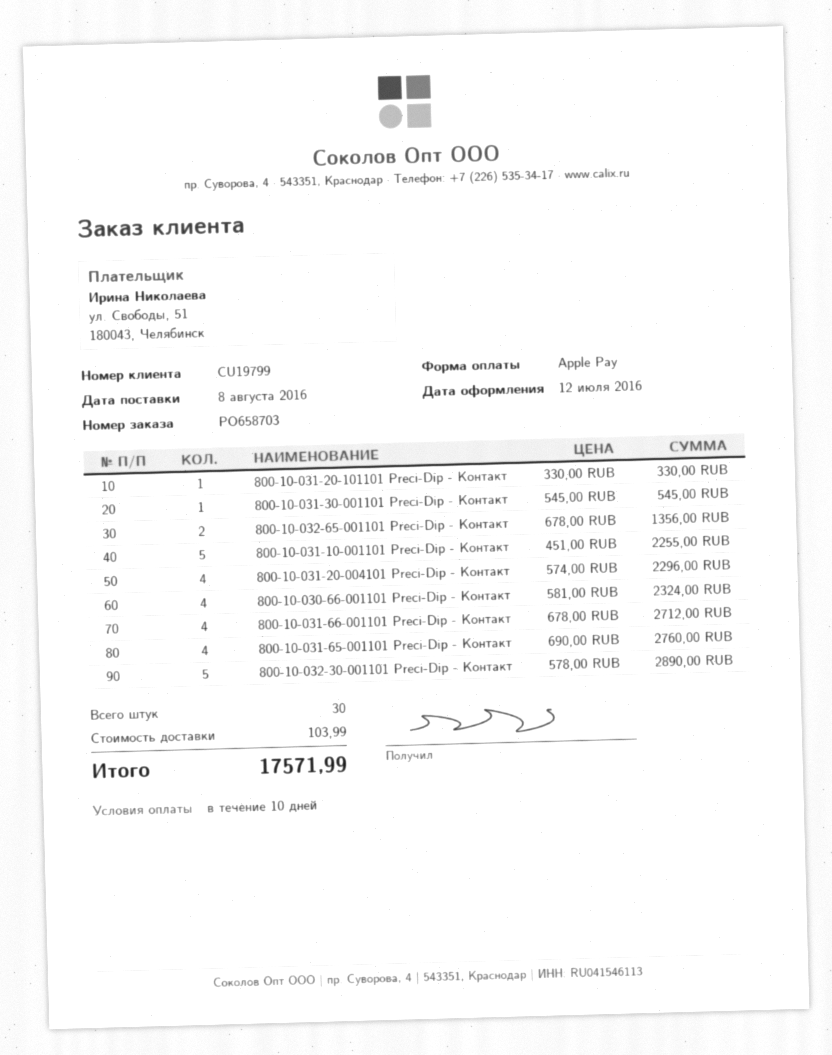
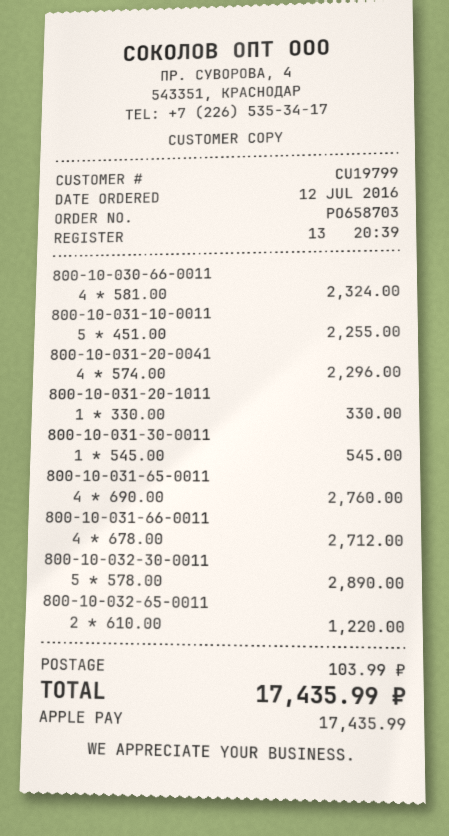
800-10-032-65-001101 Preci-Dip - Контакт: 2 x 678.00 = 1356.00 -> 2 x 610.00 = 1220.00
total: 17571.99 -> 17435.99

